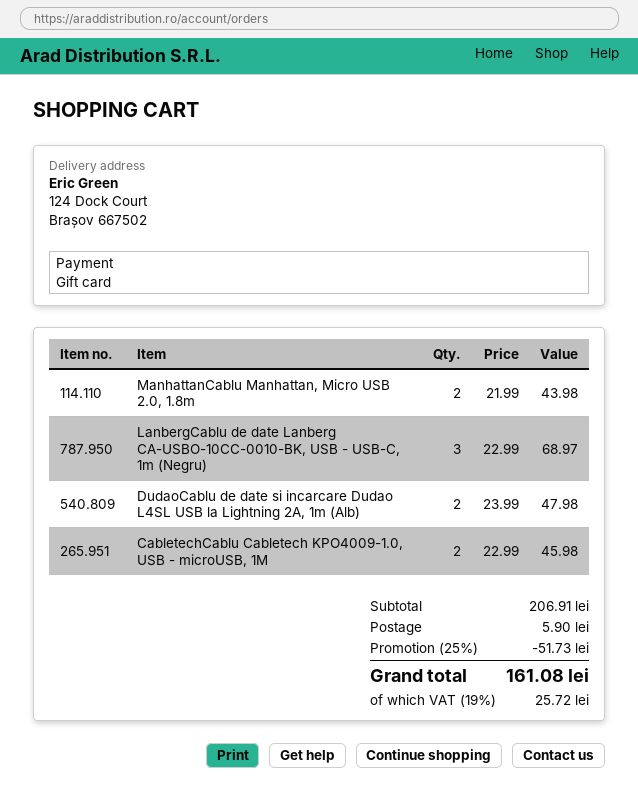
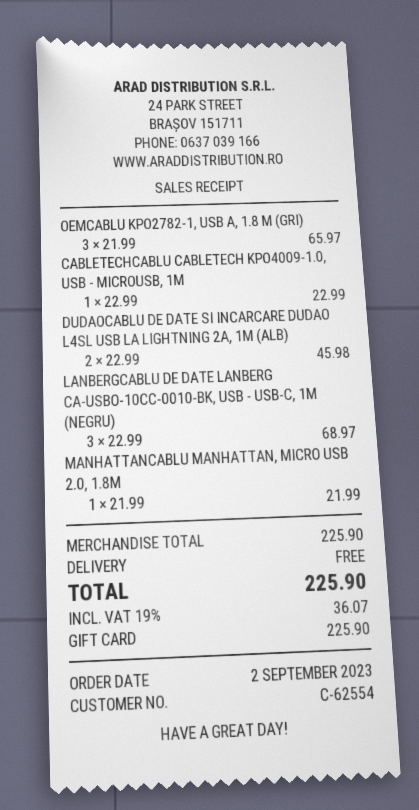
ManhattanCablu Manhattan, Micro USB 2.0, 1.8m: 2 x 21.99 = 43.98 -> 1 x 21.99 = 21.99
DudaoCablu de date si incarcare Dudao L4SL USB la Lightning 2A, 1m (Alb): 2 x 23.99 = 47.98 -> 2 x 22.99 = 45.98
CabletechCablu Cabletech KPO4009-1.0, USB - microUSB, 1M: 2 x 22.99 = 45.98 -> 1 x 22.99 = 22.99
OEMCABLU KPO2782-1, USB A, 1.8 M (GRI): none -> 3 x 21.99 = 65.97
subtotal: 206.91 -> 225.90
discount: 25% = 51.73 -> none
shipping: 5.90 -> 0.00
tax: 19% = 25.72 -> 19% = 36.07
total: 161.08 -> 225.90

